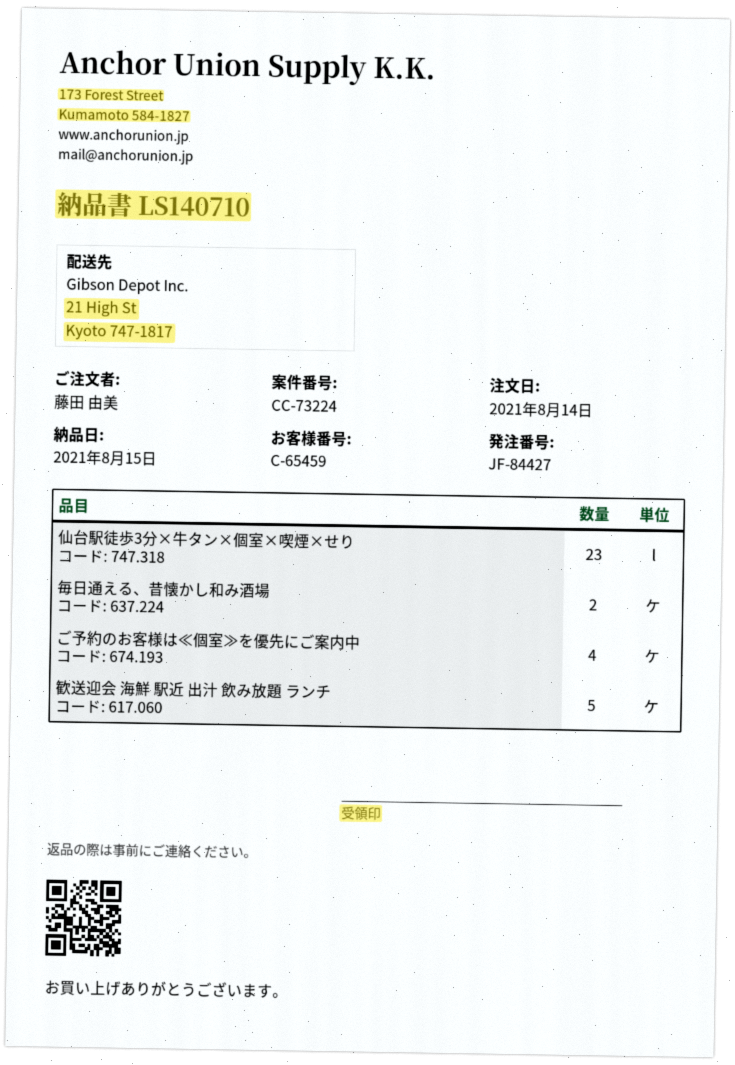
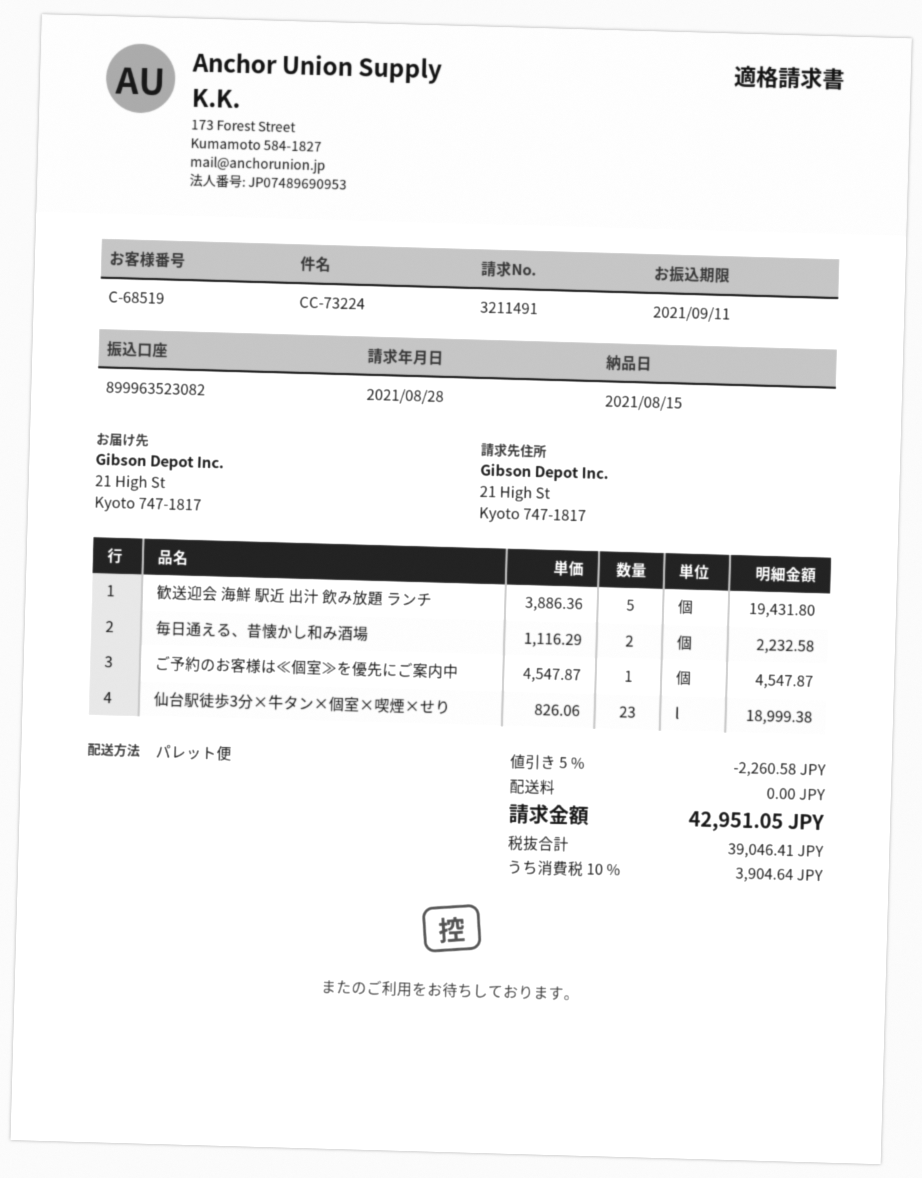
customer number: C-65459 -> C-68519
ご予約のお客様は≪個室≫を優先にご案内中: 4 -> 1

